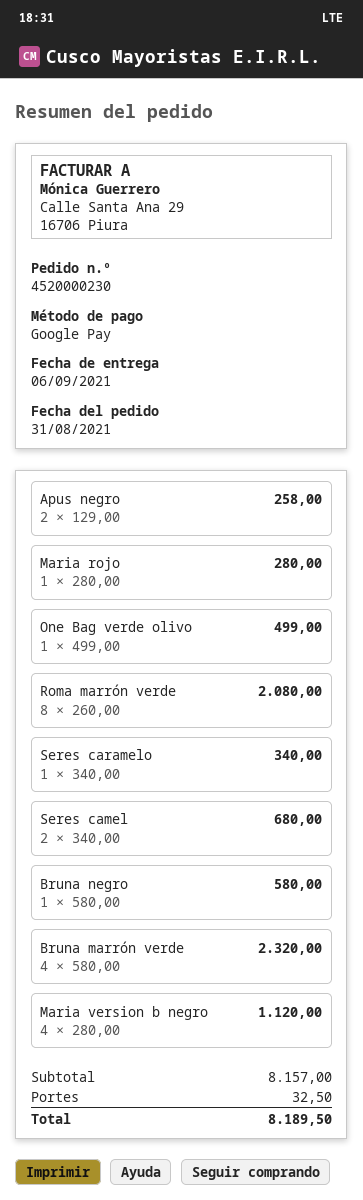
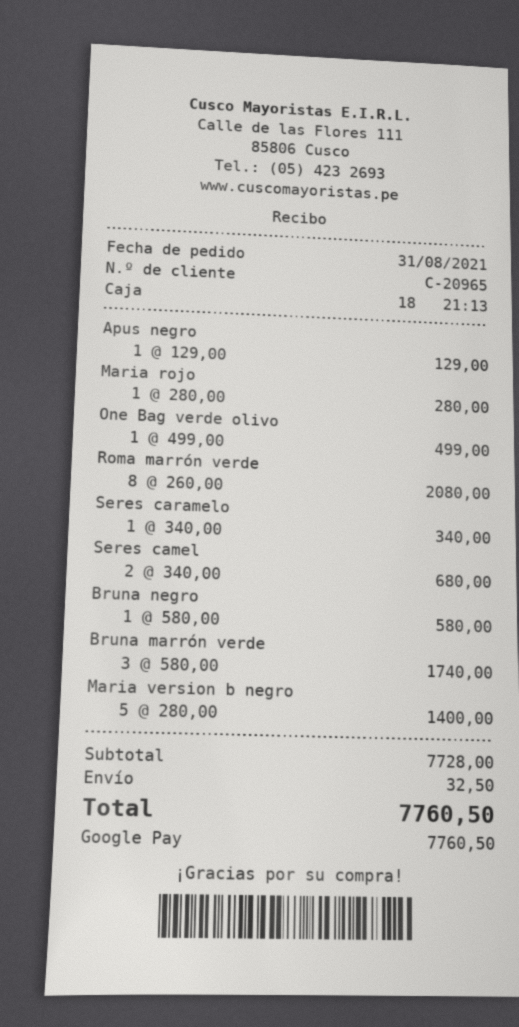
Apus negro: 2 x 129.00 = 258.00 -> 1 x 129.00 = 129.00
Bruna marrón verde: 4 x 580.00 = 2320.00 -> 3 x 580.00 = 1740.00
Maria version b negro: 4 x 280.00 = 1120.00 -> 5 x 280.00 = 1400.00
subtotal: 8157.00 -> 7728.00
total: 8189.50 -> 7760.50

